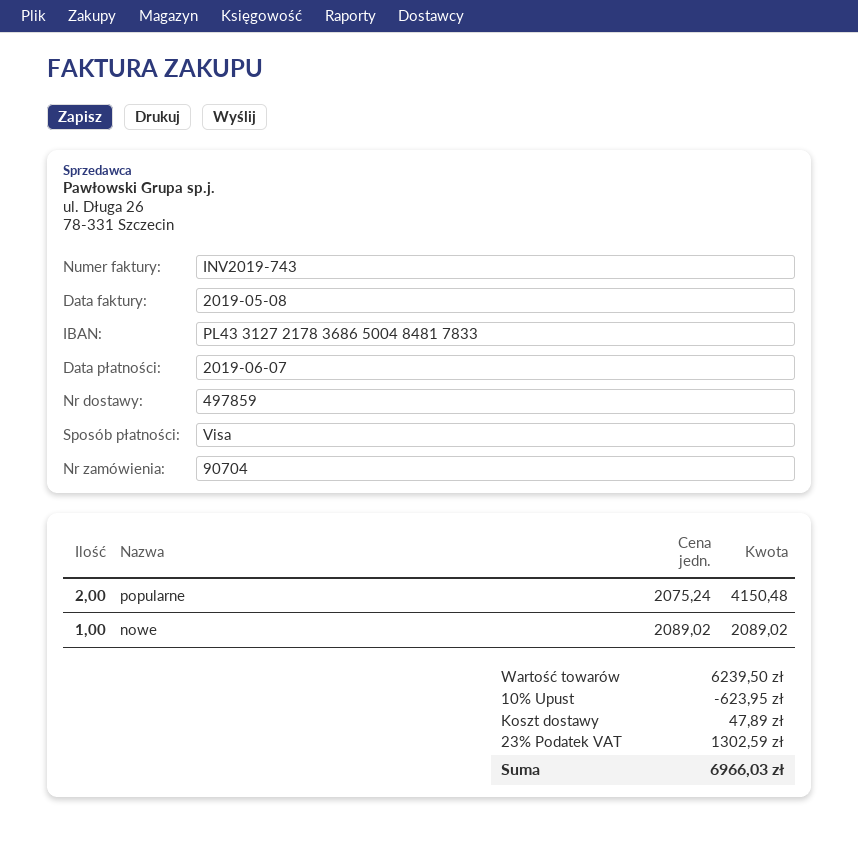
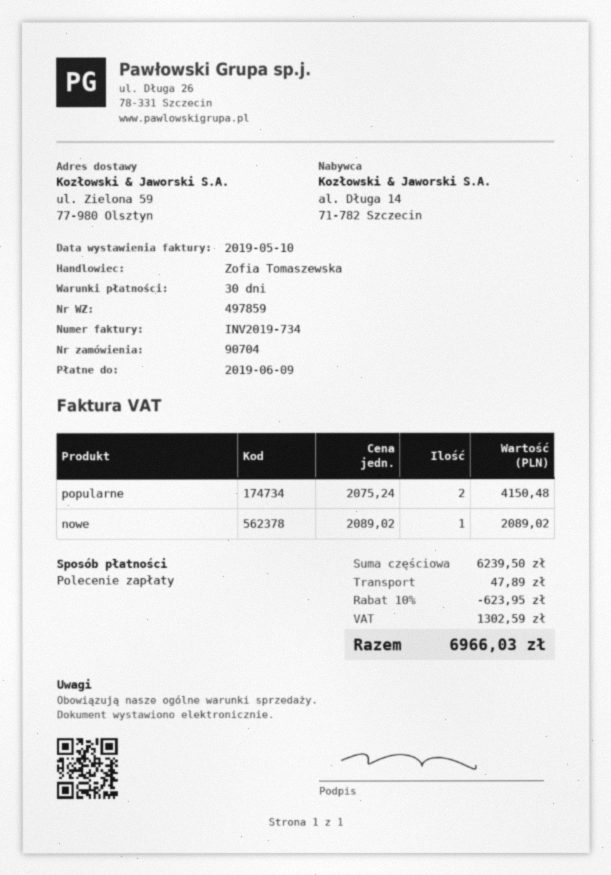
invoice number: INV2019-743 -> INV2019-734
invoice date: 2019-05-08 -> 2019-05-10
due date: 2019-06-07 -> 2019-06-09
payment method: Visa -> direct debit

